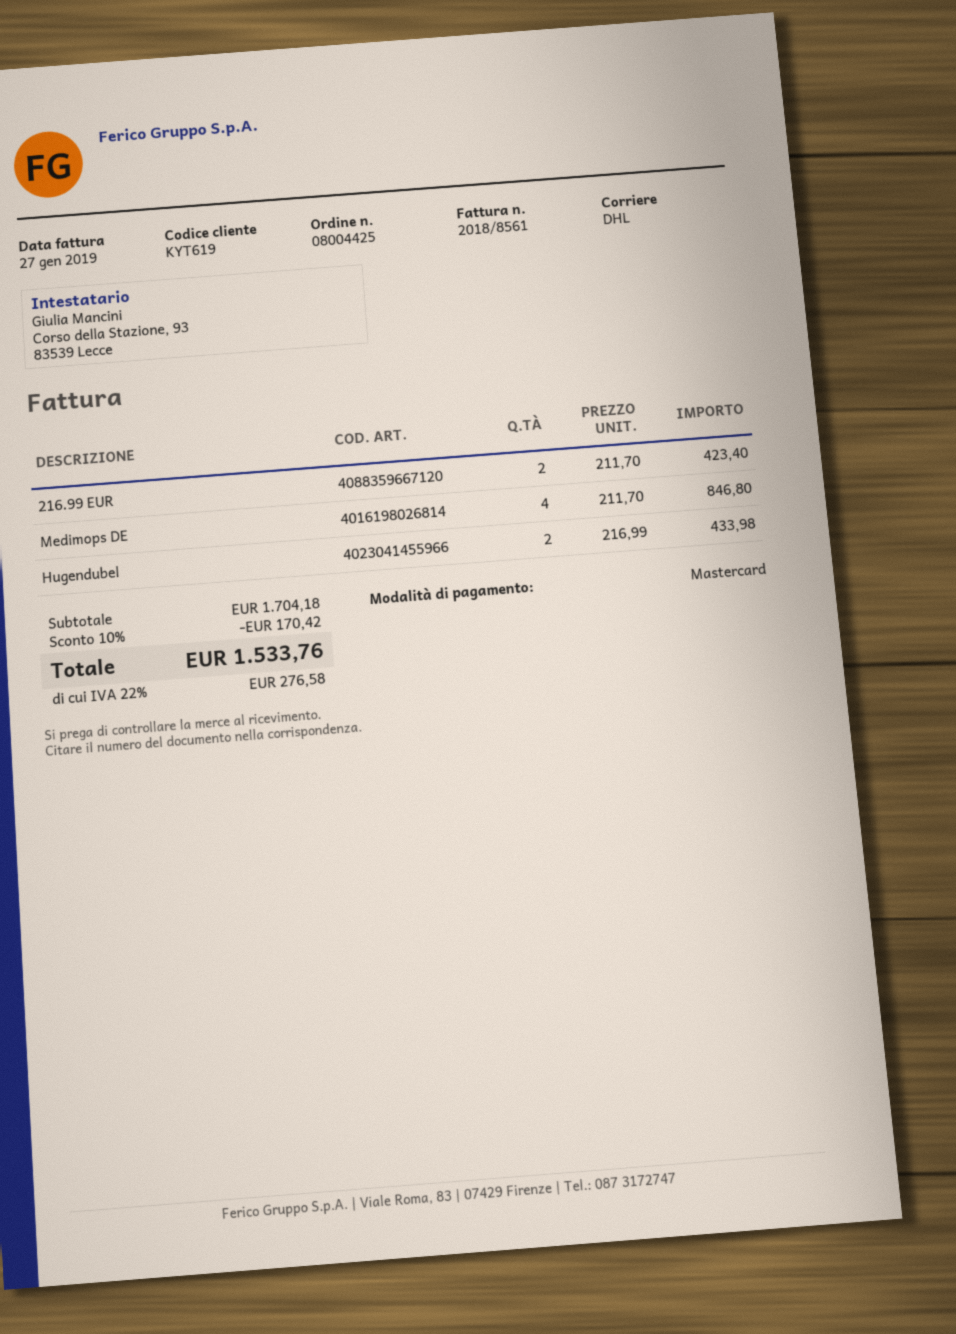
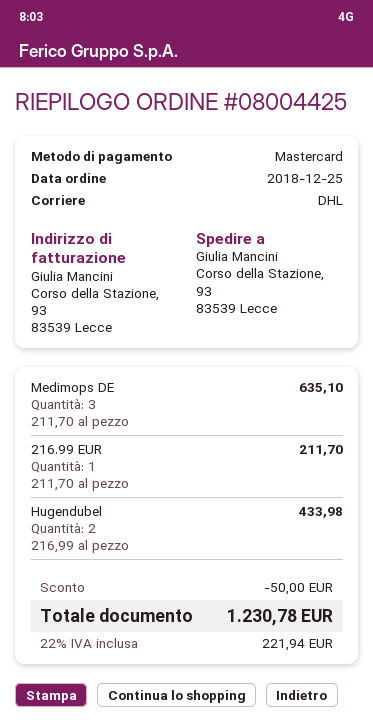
216.99 EUR: 2 x 211.70 = 423.40 -> 1 x 211.70 = 211.70
Medimops DE: 4 x 211.70 = 846.80 -> 3 x 211.70 = 635.10
discount: 170.42 -> 50.00
tax: 22% = 276.58 -> 22% = 221.94
total: 1533.76 -> 1230.78

